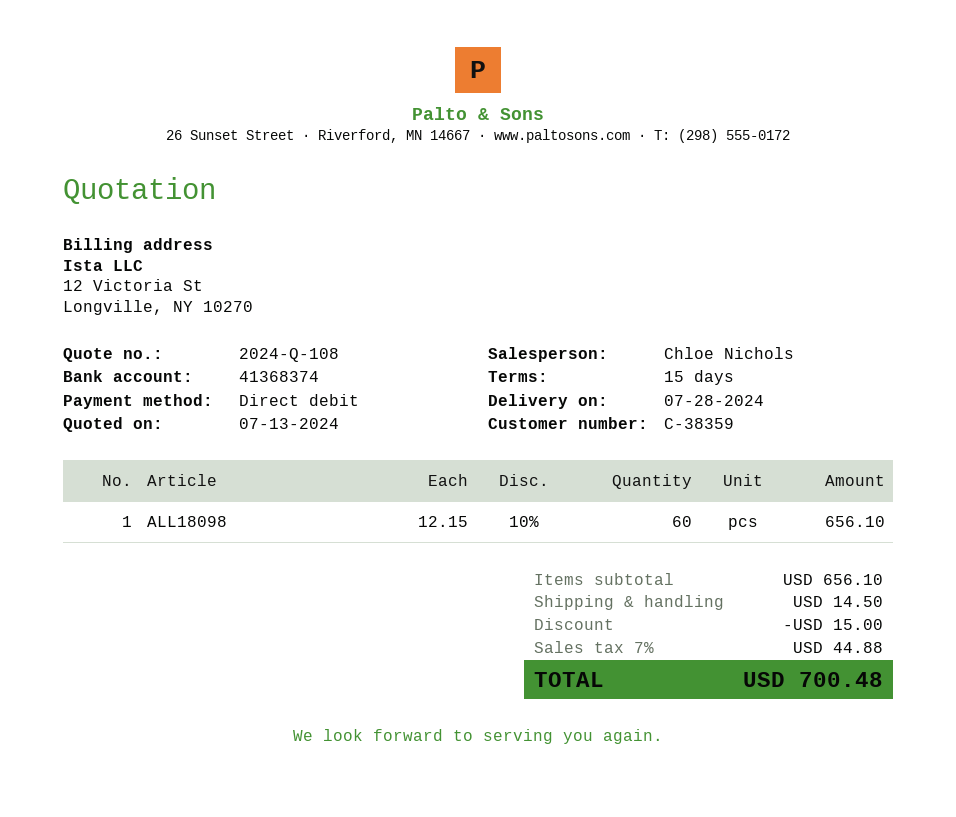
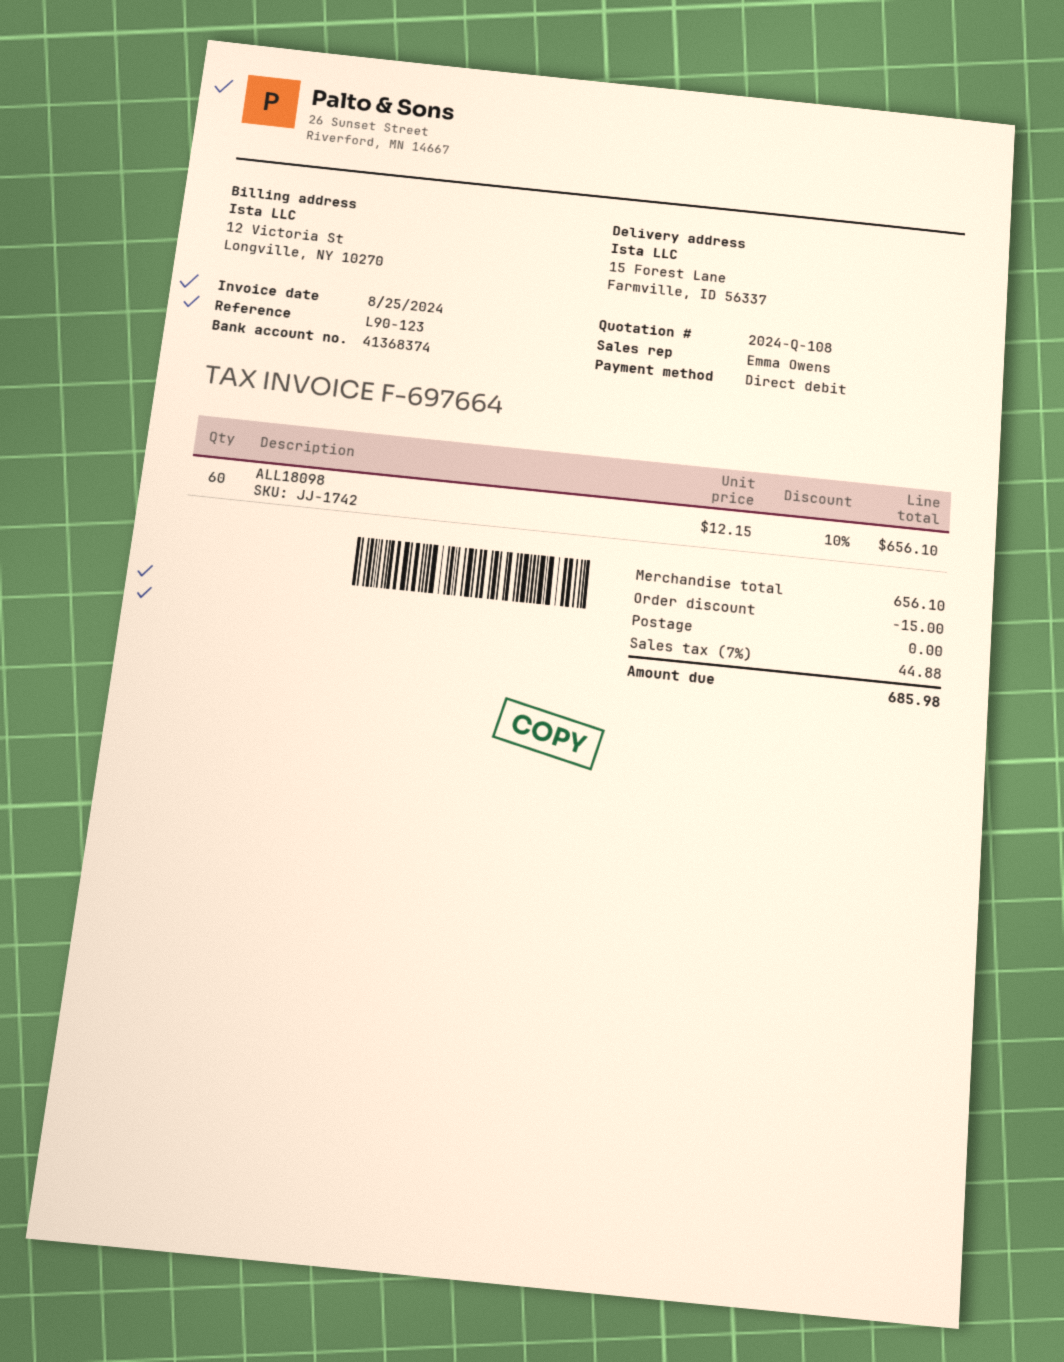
sales rep: Chloe Nichols -> Emma Owens
shipping: 14.50 -> 0.00
total: 700.48 -> 685.98

